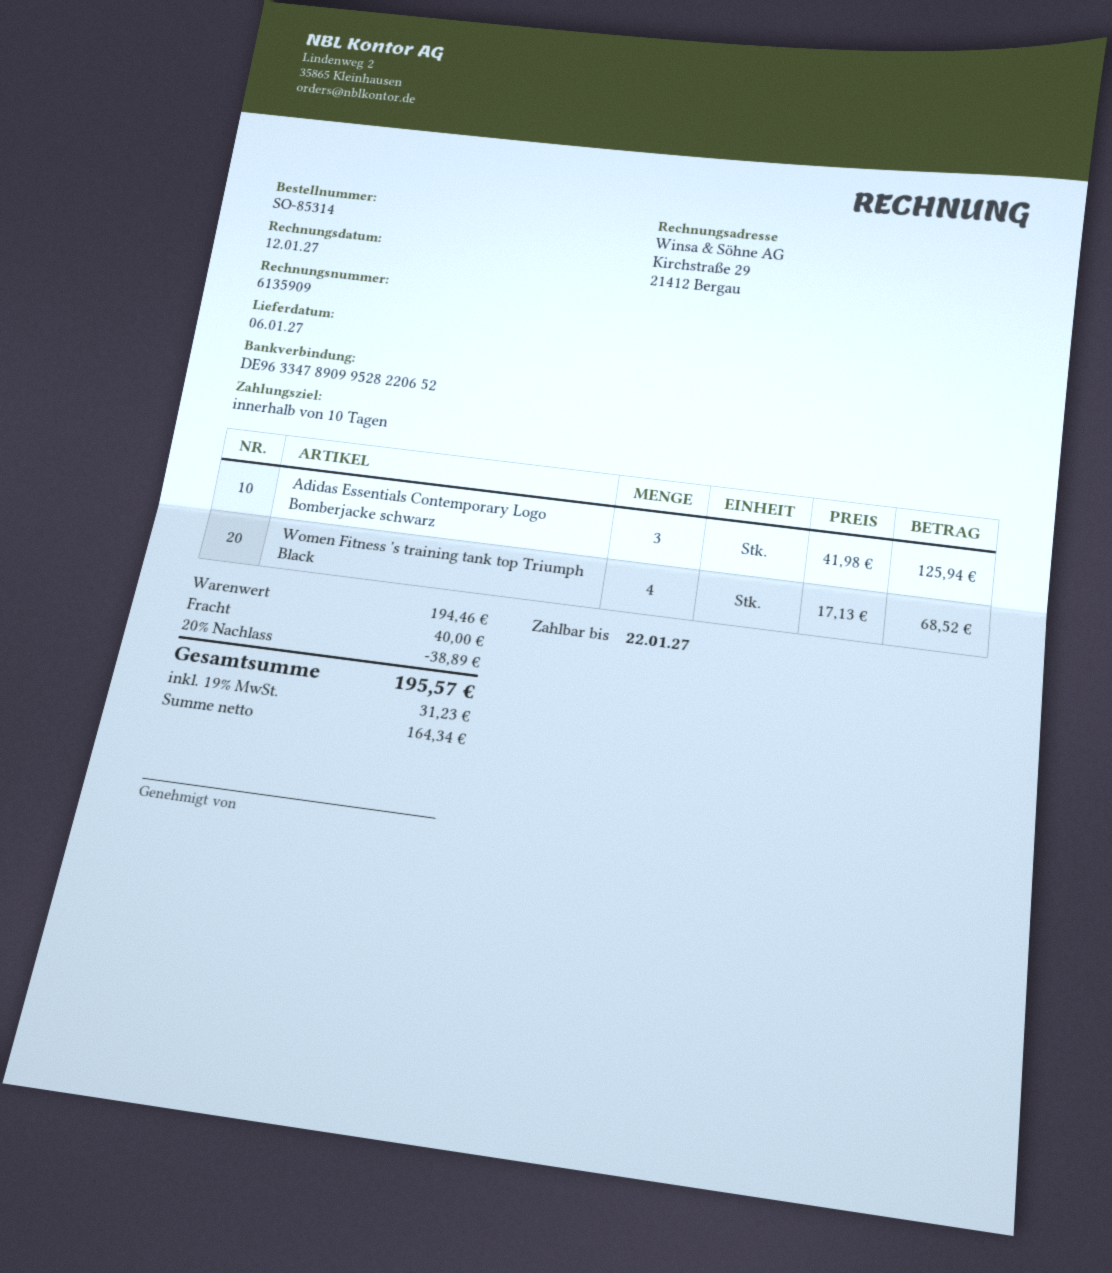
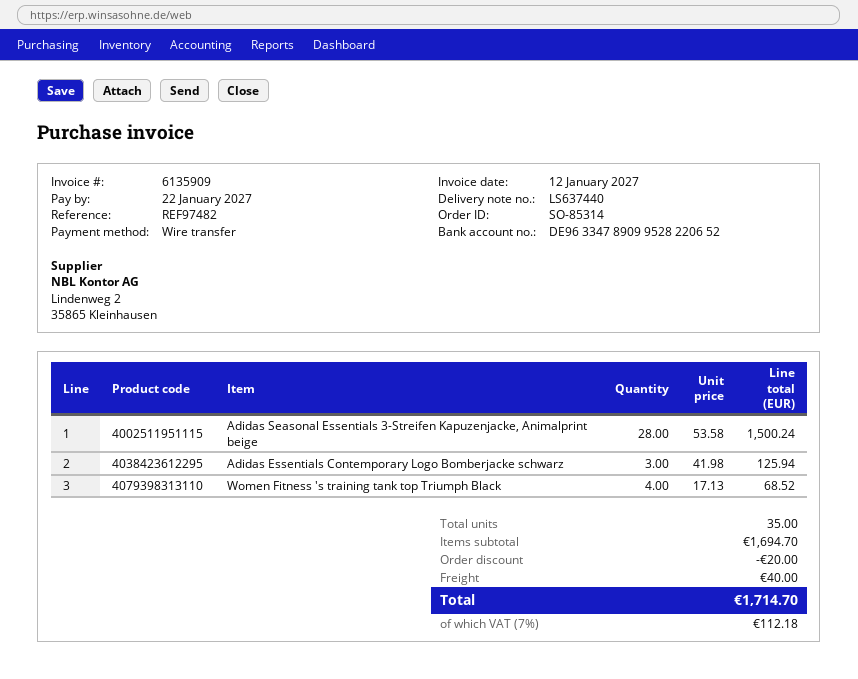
Adidas Seasonal Essentials 3-Streifen Kapuzenjacke, Animalprint beige: none -> 28 x 53.58 = 1500.24
subtotal: 194.46 -> 1694.70
discount: 38.89 -> 20.00
tax: 19% = 31.23 -> 7% = 112.18
total: 195.57 -> 1714.70

